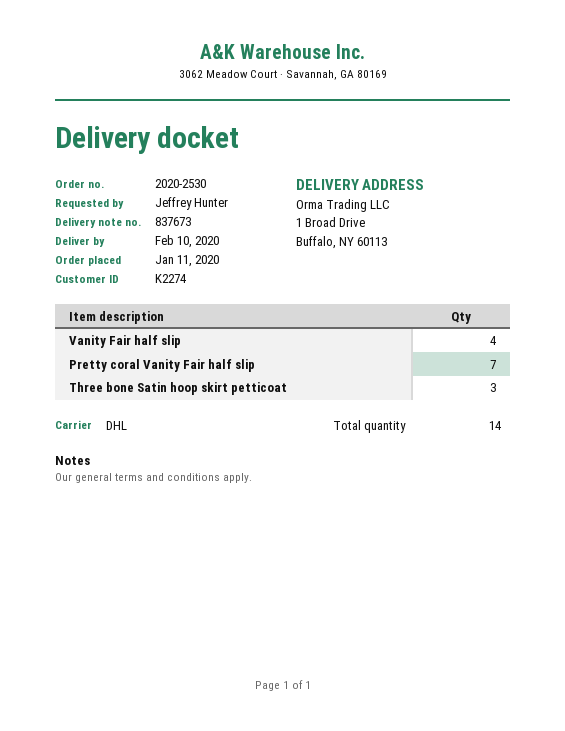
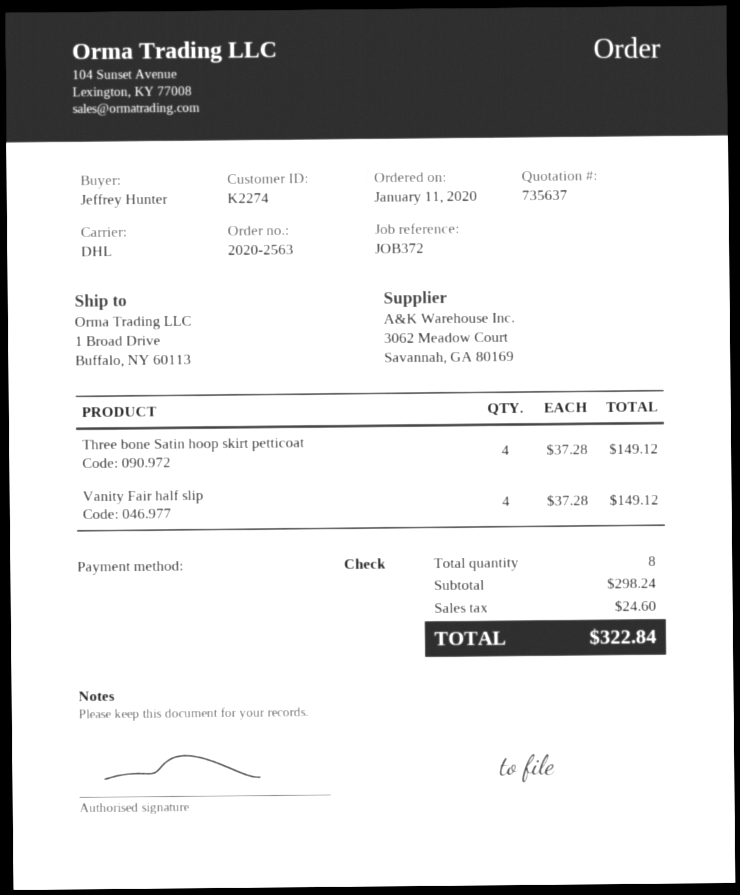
order number: 2020-2530 -> 2020-2563
Pretty coral Vanity Fair half slip: 7 -> none
Three bone Satin hoop skirt petticoat: 3 -> 4
total quantity: 14 -> 8

